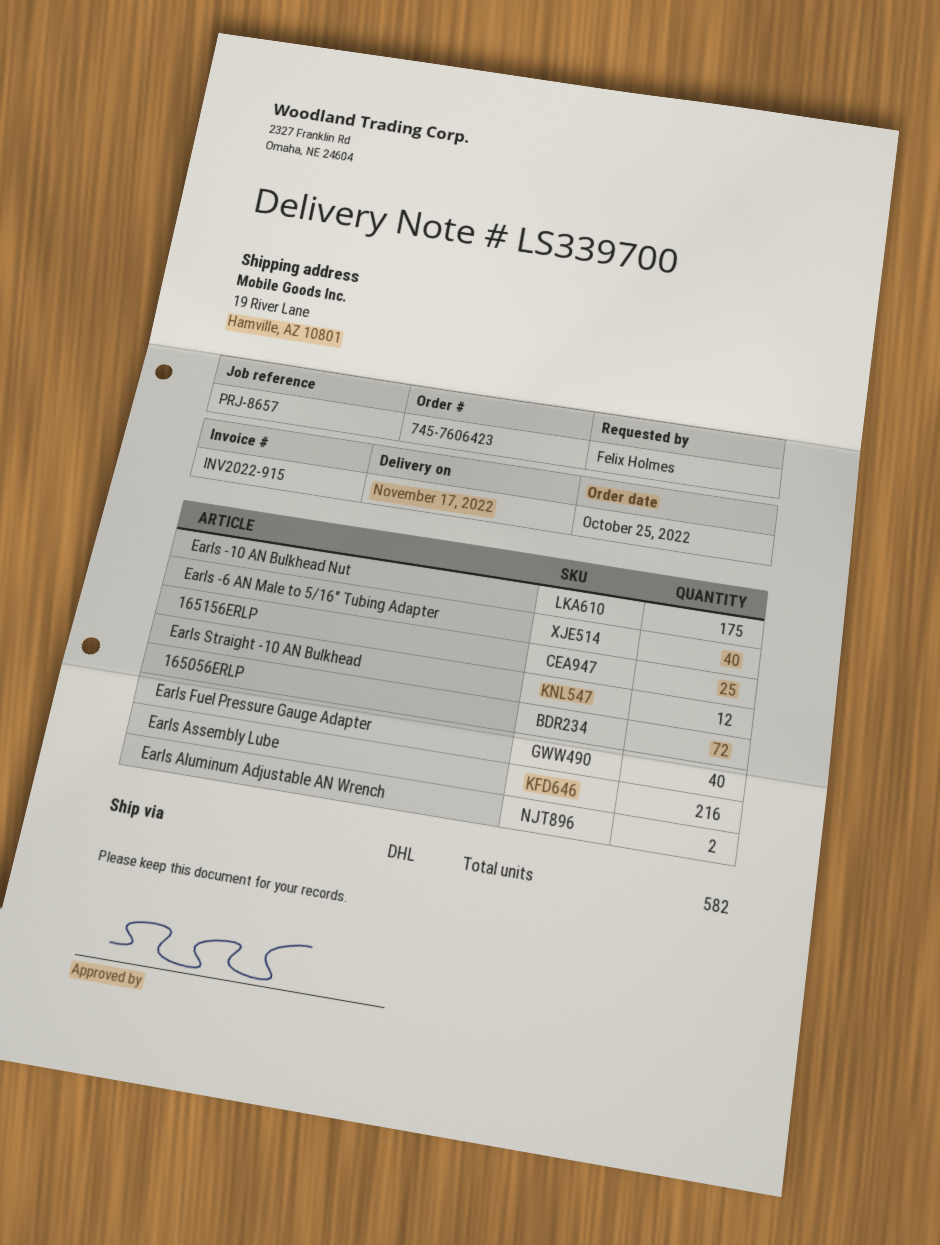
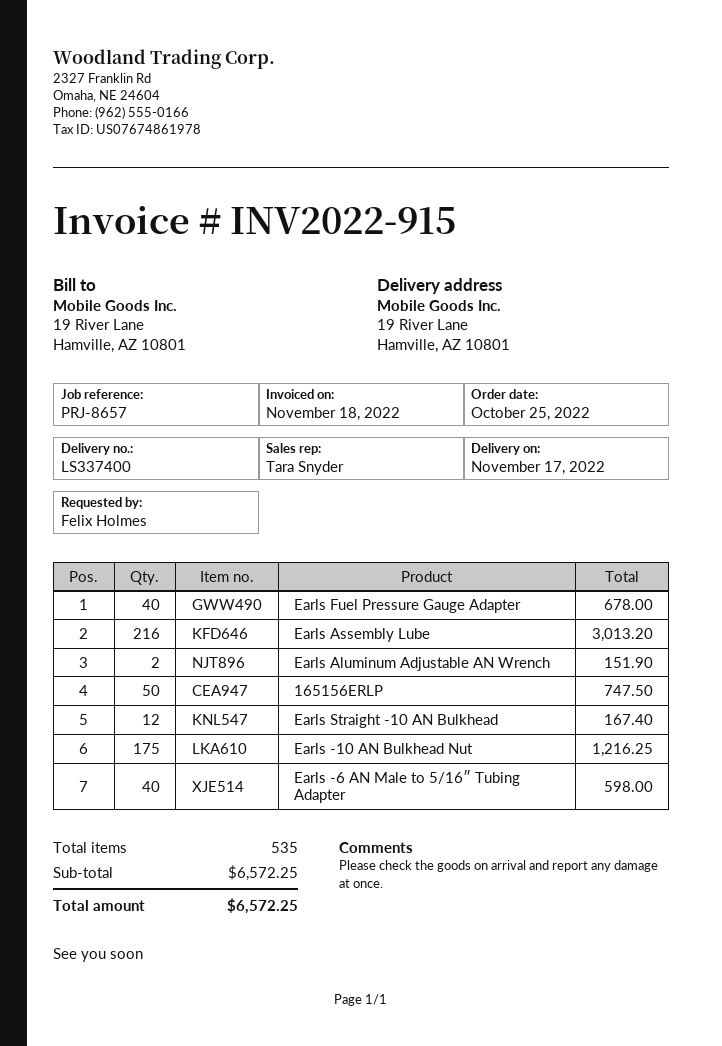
delivery note number: LS339700 -> LS337400
165156ERLP: 25 -> 50
165056ERLP: 72 -> none
total quantity: 582 -> 535

